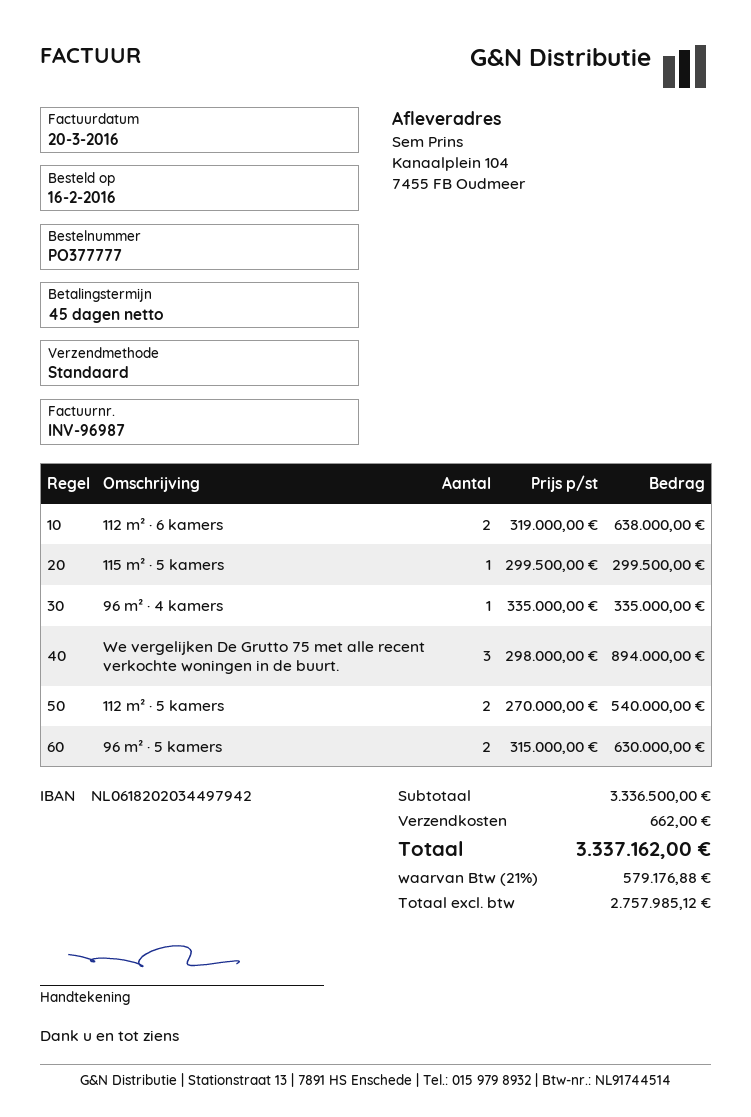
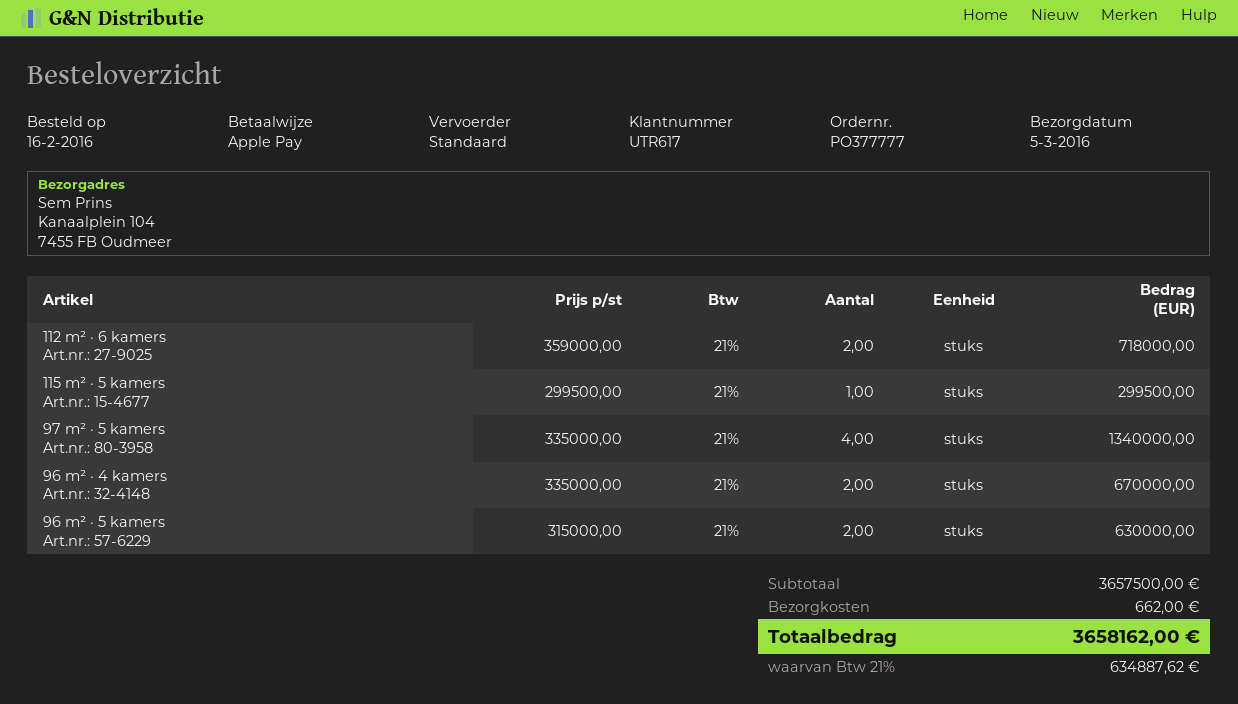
112 m² · 6 kamers: 2 x 319000.00 = 638000.00 -> 2 x 359000.00 = 718000.00
96 m² · 4 kamers: 1 x 335000.00 = 335000.00 -> 2 x 335000.00 = 670000.00
We vergelijken De Grutto 75 met alle recent verkochte woningen in de buurt.: 3 x 298000.00 = 894000.00 -> none
112 m² · 5 kamers: 2 x 270000.00 = 540000.00 -> none
97 m² · 5 kamers: none -> 4 x 335000.00 = 1340000.00
subtotal: 3336500.00 -> 3657500.00
tax: 21% = 579176.88 -> 21% = 634887.62
total: 3337162.00 -> 3658162.00

